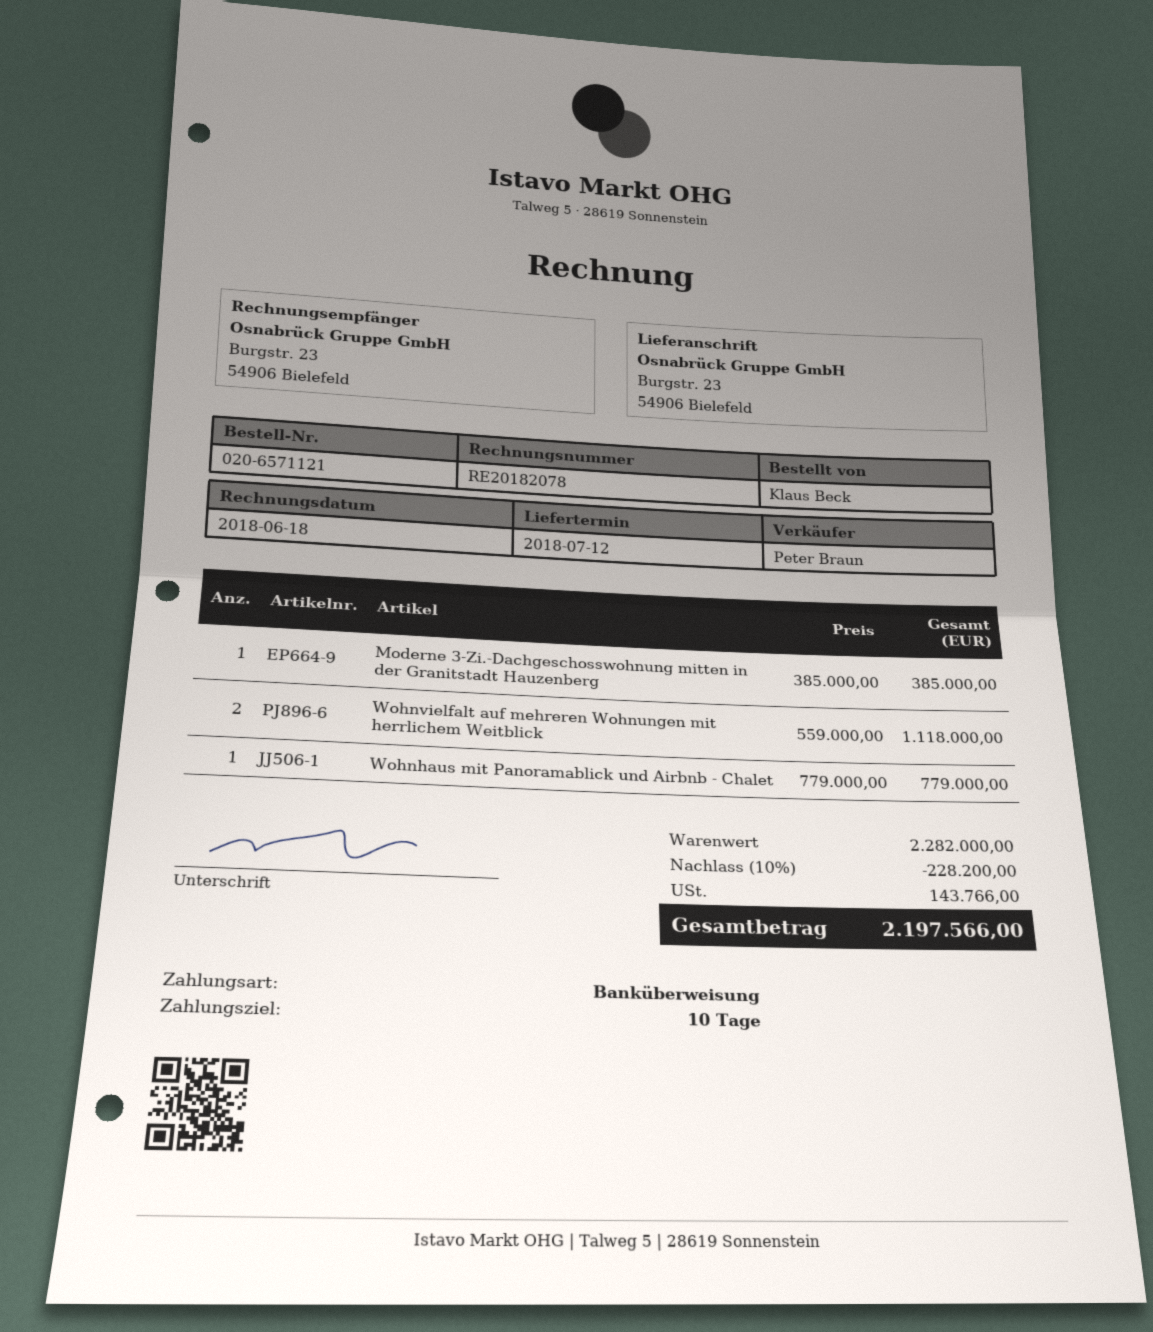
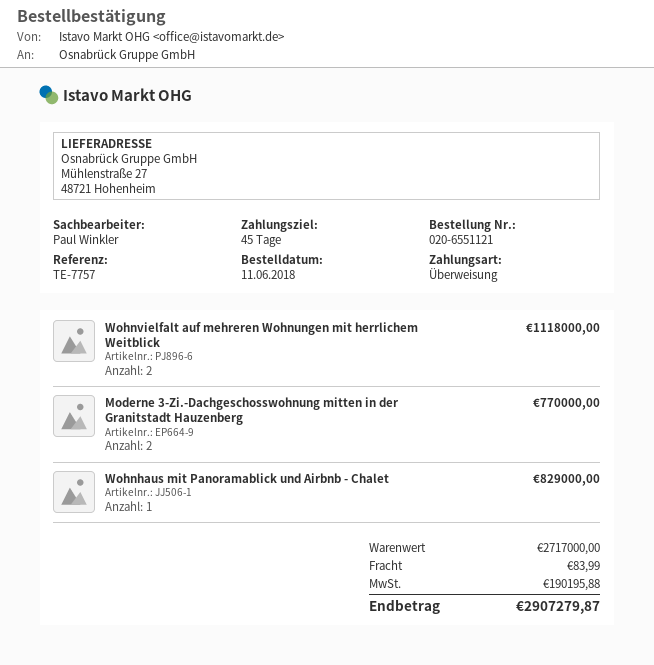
order number: 020-6571121 -> 020-6551121
payment terms: 10 days -> 45 days
sales rep: Peter Braun -> Paul Winkler
ship to: Burgstr. 23, 54906 Bielefeld -> Mühlenstraße 27, 48721 Hohenheim
Moderne 3-Zi.-Dachgeschosswohnung mitten in der Granitstadt Hauzenberg: 1 for 385000.00 -> 2 for 770000.00
Wohnhaus mit Panoramablick und Airbnb - Chalet: 1 for 779000.00 -> 1 for 829000.00
subtotal: 2282000.00 -> 2717000.00
discount: 10% = 228200.00 -> none
shipping: none -> 83.99
tax: 143766.00 -> 190195.88
total: 2197566.00 -> 2907279.87

